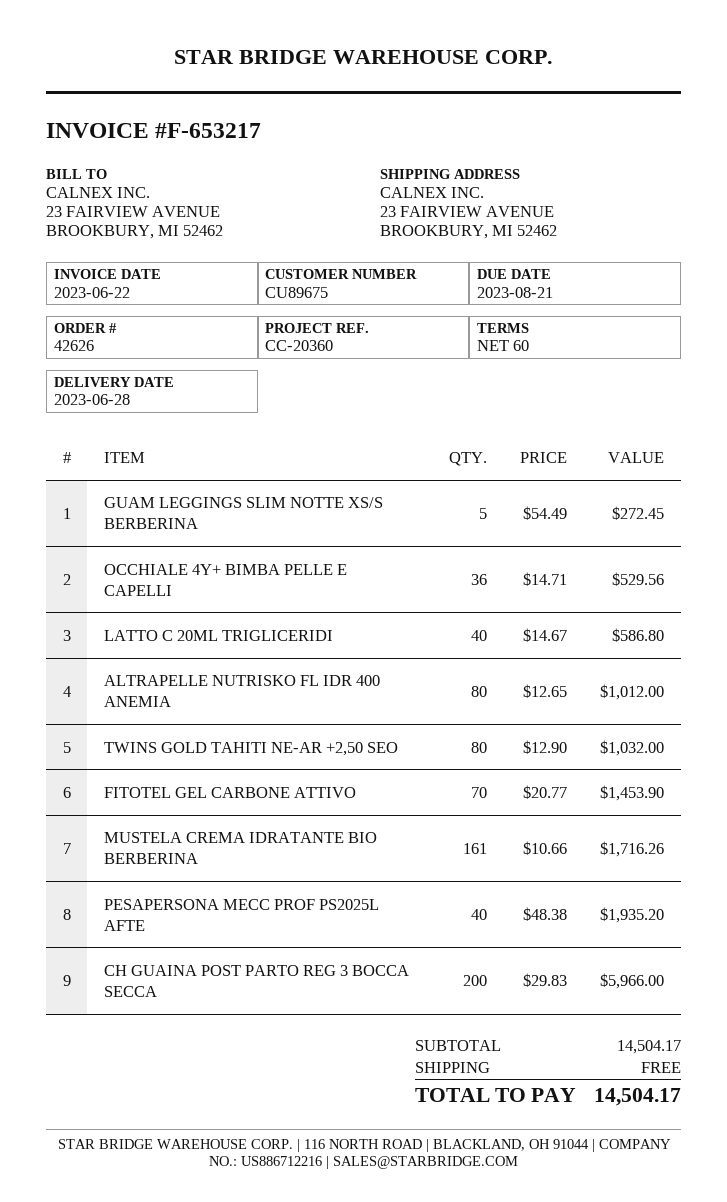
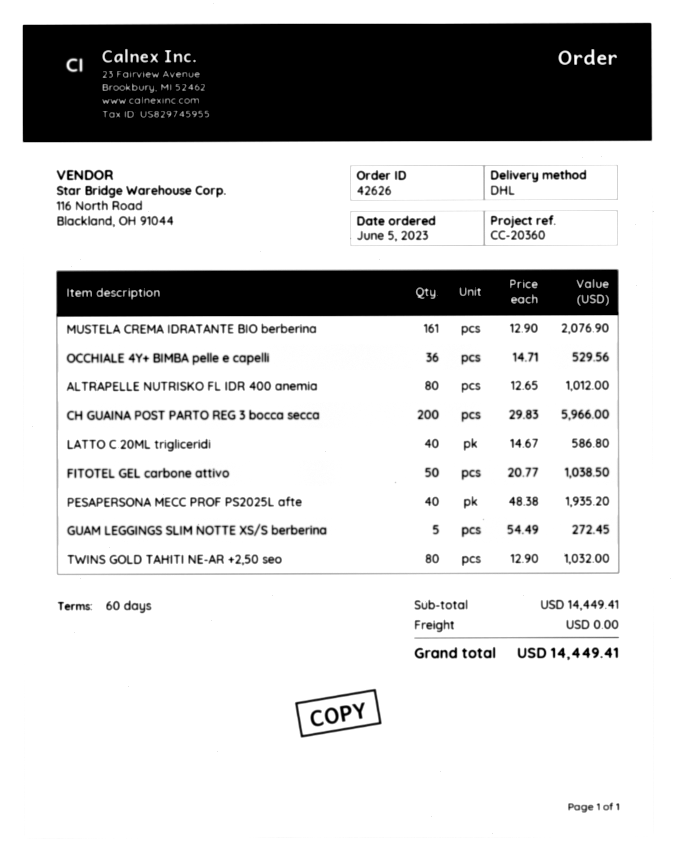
FITOTEL GEL CARBONE ATTIVO: 70 x 20.77 = 1453.90 -> 50 x 20.77 = 1038.50
MUSTELA CREMA IDRATANTE BIO BERBERINA: 161 x 10.66 = 1716.26 -> 161 x 12.90 = 2076.90
subtotal: 14504.17 -> 14449.41
total: 14504.17 -> 14449.41

